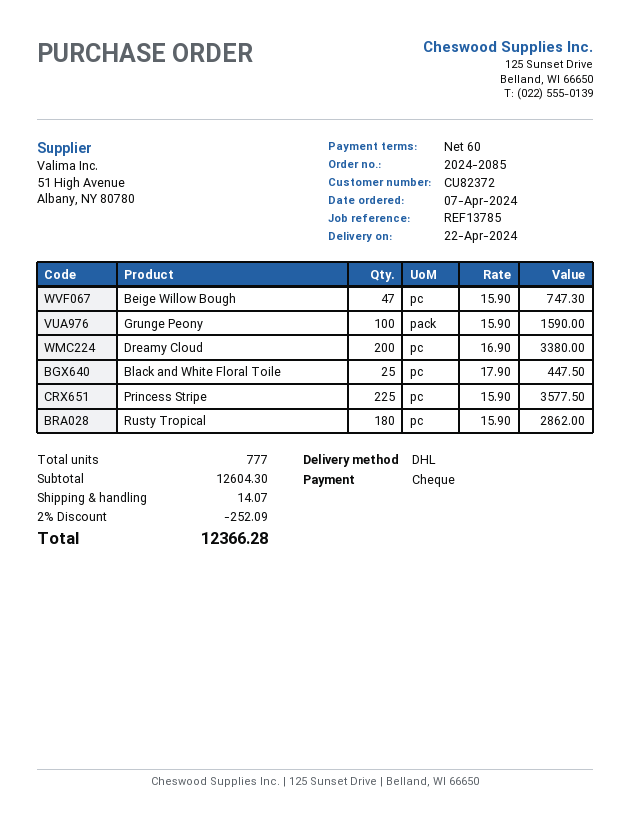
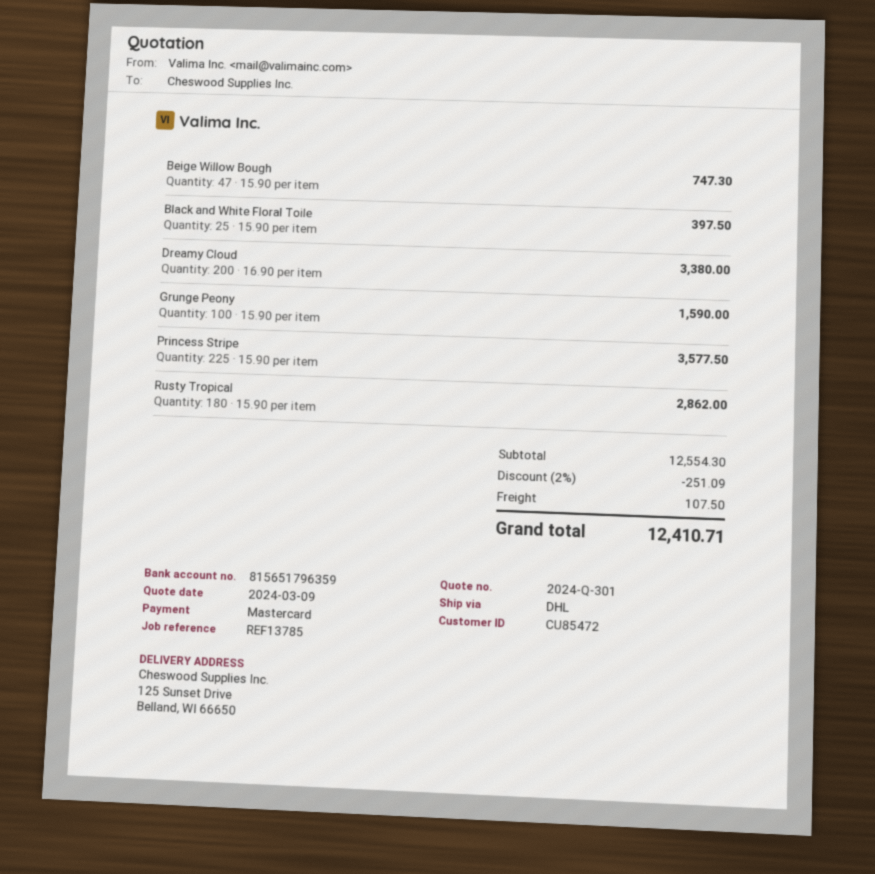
customer number: CU82372 -> CU85472
payment method: cheque -> Mastercard
Black and White Floral Toile: 25 x 17.90 = 447.50 -> 25 x 15.90 = 397.50
subtotal: 12604.30 -> 12554.30
discount: 2% = 252.09 -> 2% = 251.09
shipping: 14.07 -> 107.50
total: 12366.28 -> 12410.71

